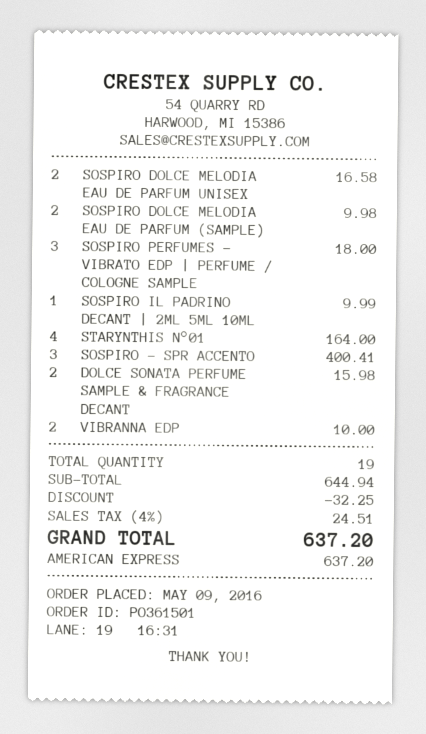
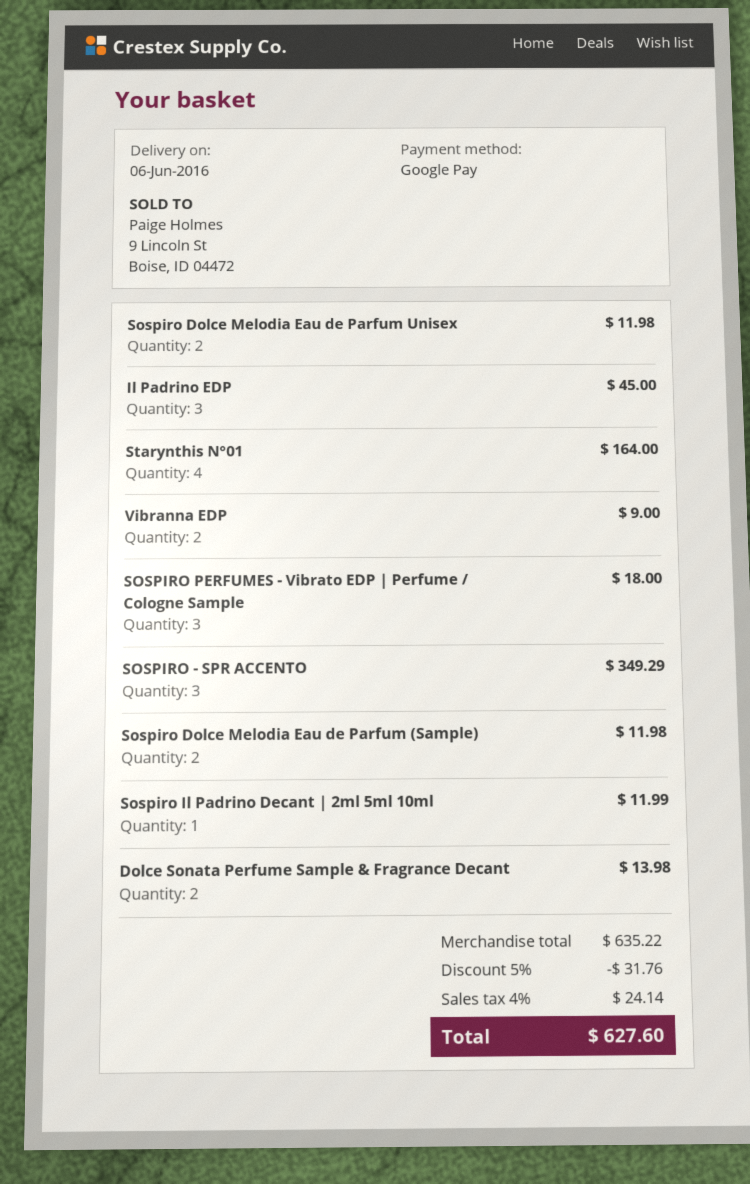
payment method: American Express -> Google Pay
SOSPIRO DOLCE MELODIA EAU DE PARFUM UNISEX: 2 for 16.58 -> 2 for 11.98
SOSPIRO DOLCE MELODIA EAU DE PARFUM (SAMPLE): 2 for 9.98 -> 2 for 11.98
SOSPIRO IL PADRINO DECANT | 2ML 5ML 10ML: 1 for 9.99 -> 1 for 11.99
SOSPIRO - SPR ACCENTO: 3 for 400.41 -> 3 for 349.29
DOLCE SONATA PERFUME SAMPLE & FRAGRANCE DECANT: 2 for 15.98 -> 2 for 13.98
VIBRANNA EDP: 2 for 10.00 -> 2 for 9.00
Il Padrino EDP: none -> 3 for 45.00
subtotal: 644.94 -> 635.22
discount: 32.25 -> 31.76
tax: 4% = 24.51 -> 4% = 24.14
total: 637.20 -> 627.60

